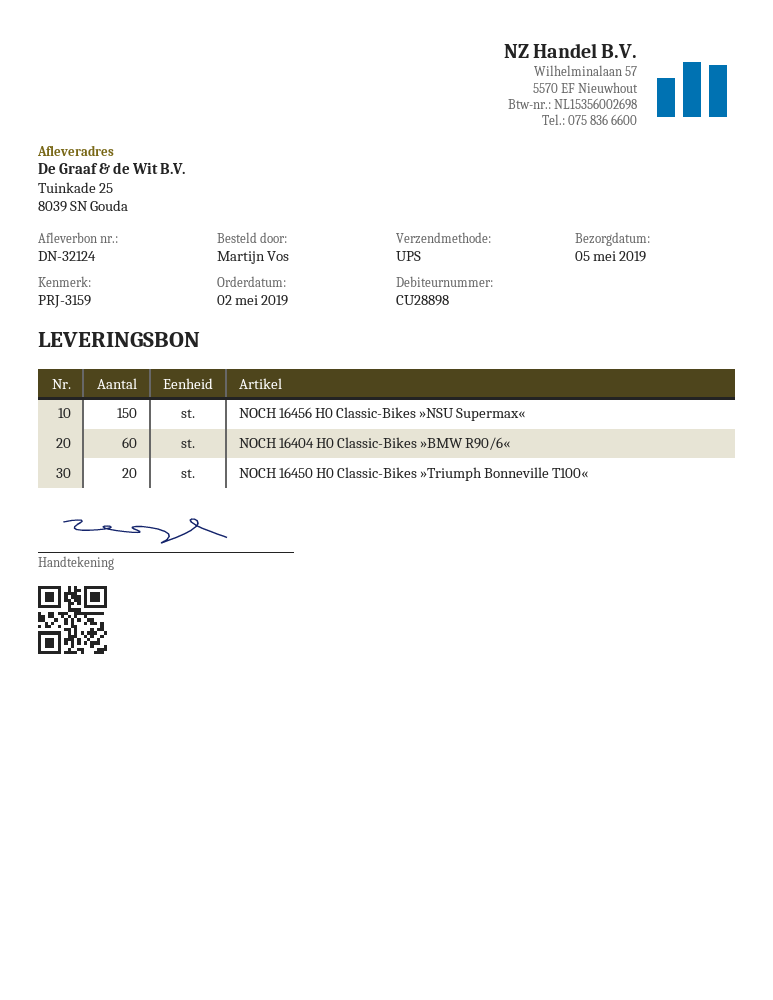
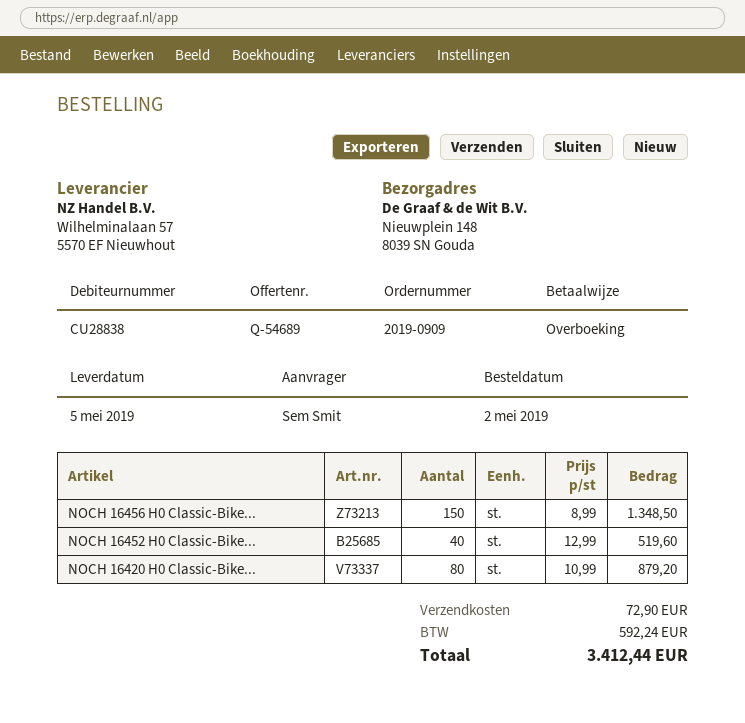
customer number: CU28898 -> CU28838
ordered by: Martijn Vos -> Sem Smit
ship to: Tuinkade 25, 8039 SN Gouda -> Nieuwplein 148, 8039 SN Gouda
NOCH 16404 H0 Classic-Bikes »BMW R90/6«: 60 -> none
NOCH 16450 H0 Classic-Bikes »Triumph Bonneville T100«: 20 -> none
NOCH 16452 H0 Classic-Bike...: none -> 40
NOCH 16420 H0 Classic-Bike...: none -> 80

